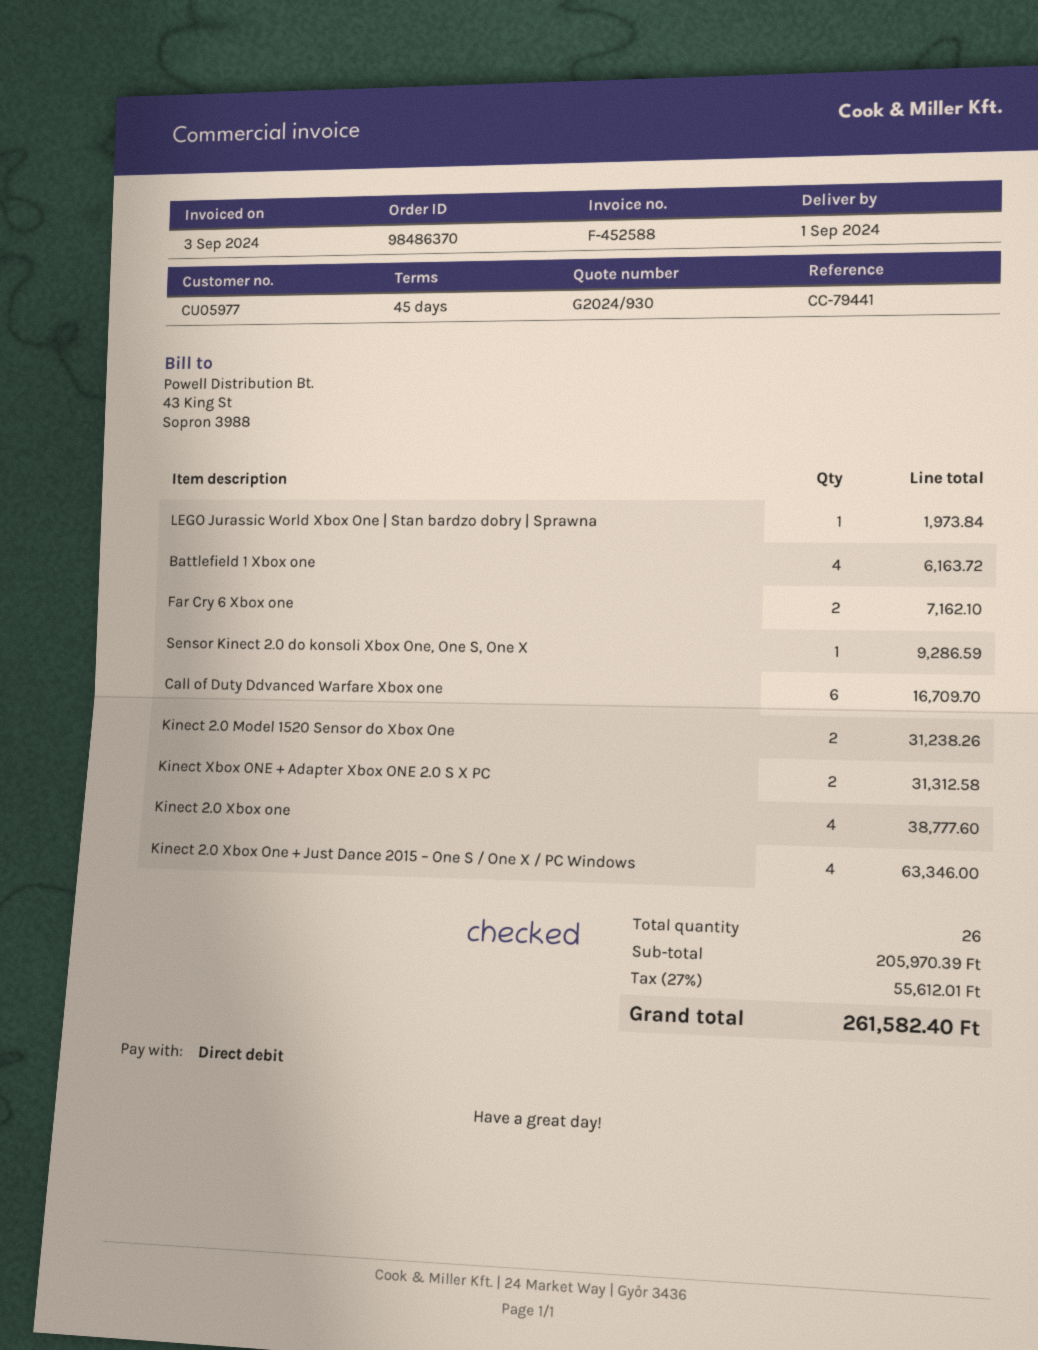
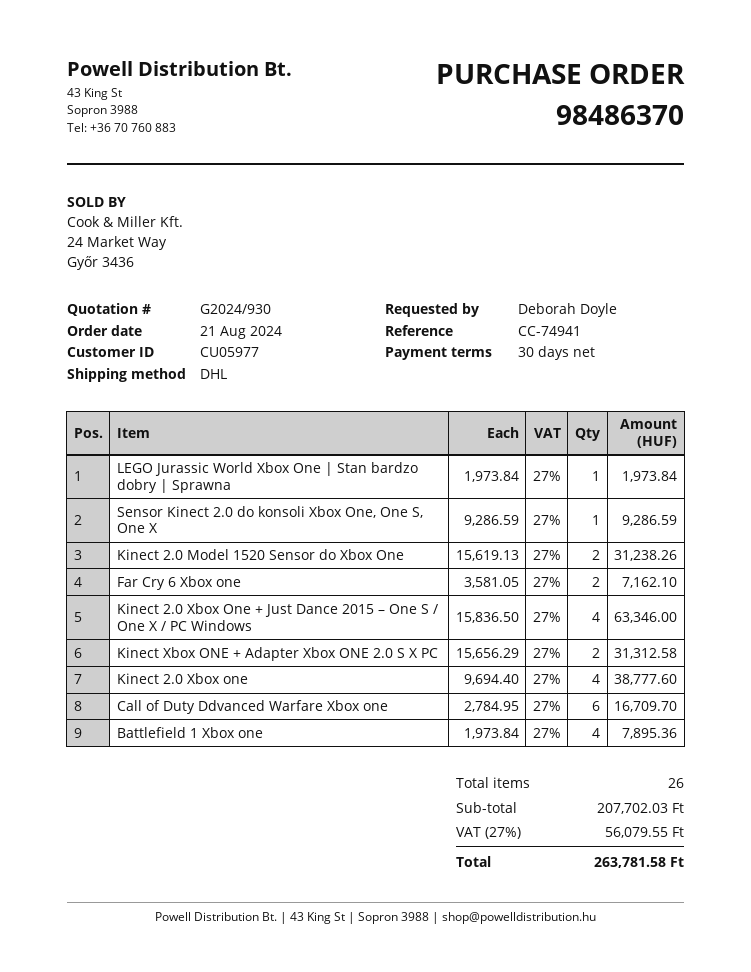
payment terms: 45 days -> 30 days
reference: CC-79441 -> CC-74941
Battlefield 1 Xbox one: 4 for 6163.72 -> 4 for 7895.36
subtotal: 205970.39 -> 207702.03
tax: 27% = 55612.01 -> 27% = 56079.55
total: 261582.40 -> 263781.58

